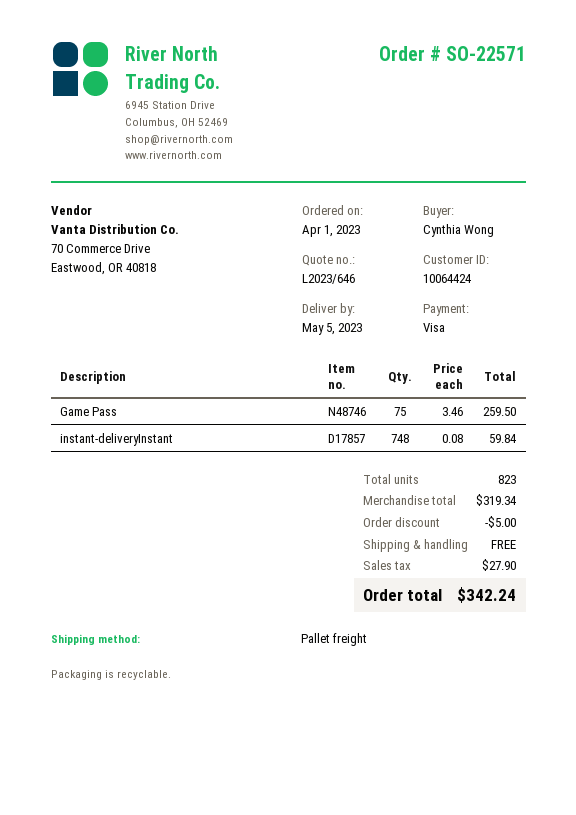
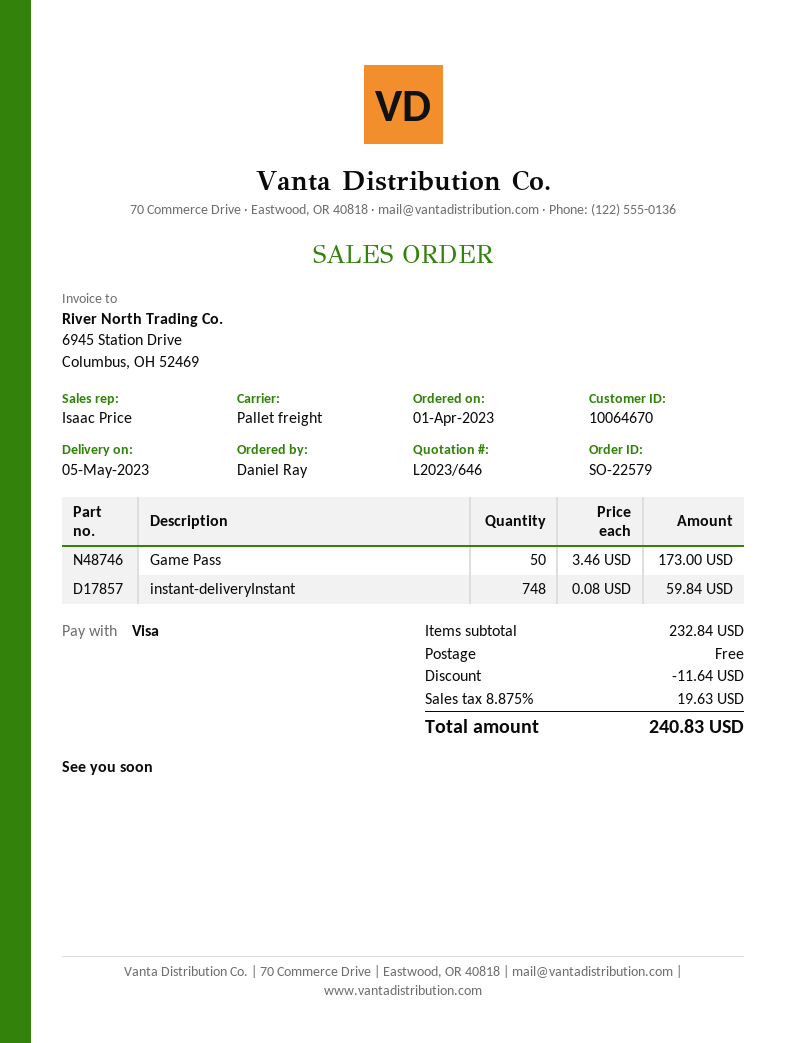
order number: SO-22571 -> SO-22579
customer number: 10064424 -> 10064670
ordered by: Cynthia Wong -> Daniel Ray
Game Pass: 75 x 3.46 = 259.50 -> 50 x 3.46 = 173.00
subtotal: 319.34 -> 232.84
discount: 5.00 -> 11.64
tax: 27.90 -> 19.63
total: 342.24 -> 240.83

